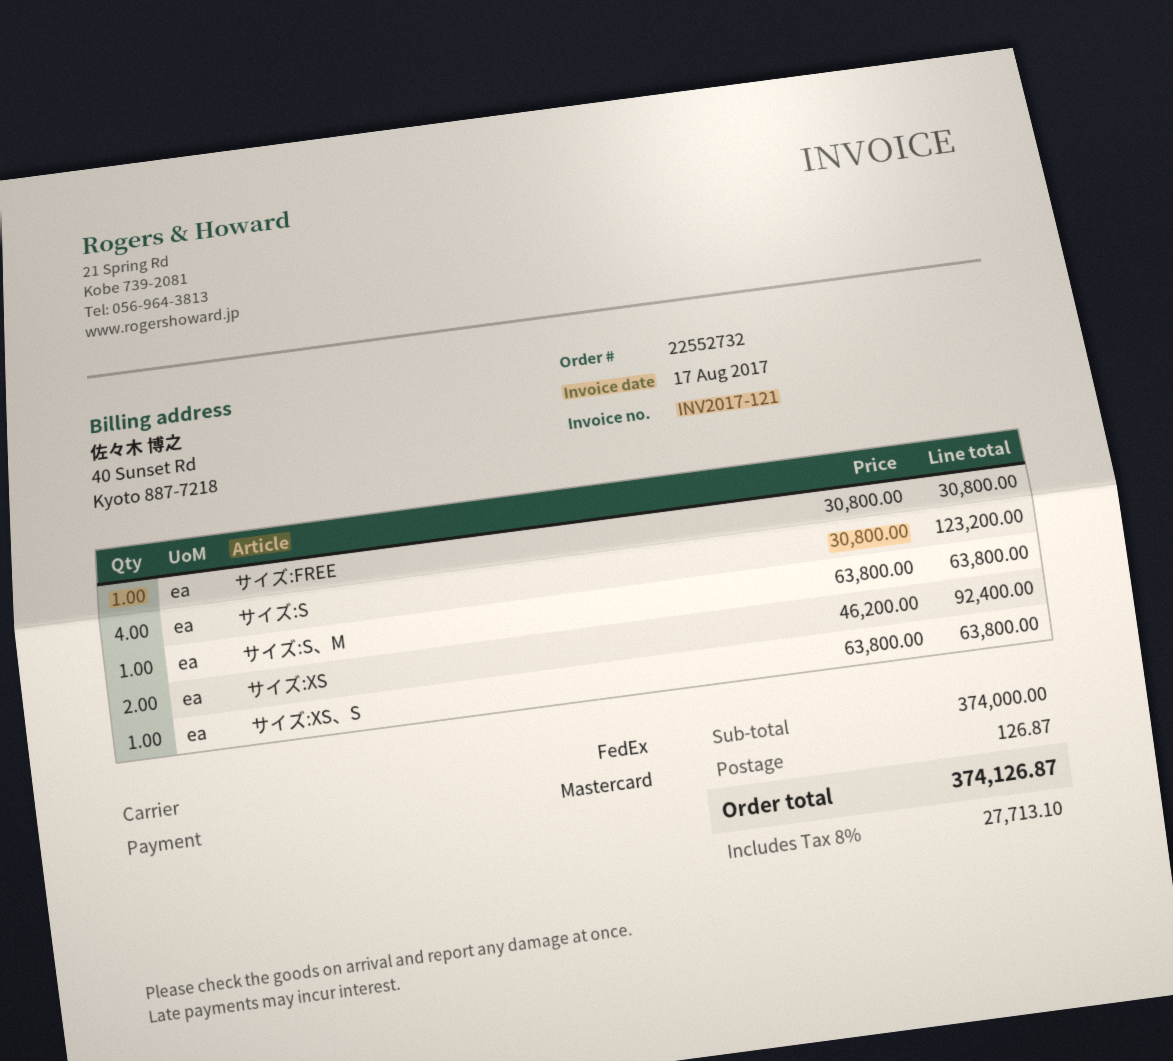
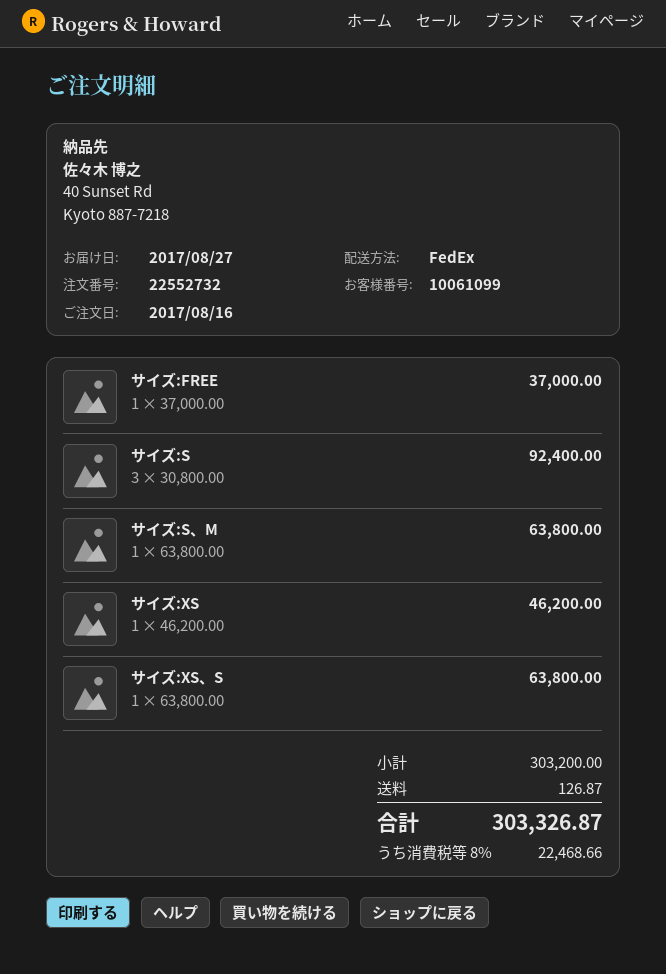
サイズ:FREE: 1 x 30800.00 = 30800.00 -> 1 x 37000.00 = 37000.00
サイズ:S: 4 x 30800.00 = 123200.00 -> 3 x 30800.00 = 92400.00
サイズ:XS: 2 x 46200.00 = 92400.00 -> 1 x 46200.00 = 46200.00
subtotal: 374000.00 -> 303200.00
tax: 8% = 27713.10 -> 8% = 22468.66
total: 374126.87 -> 303326.87

